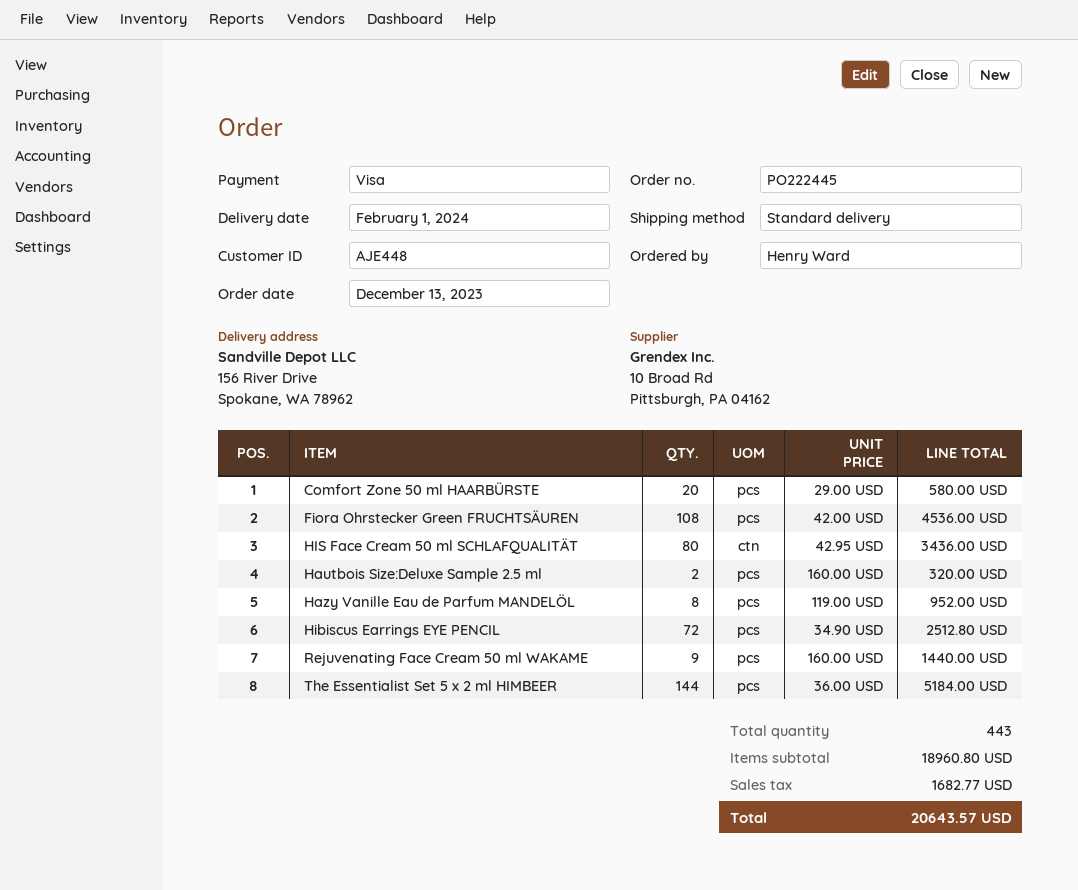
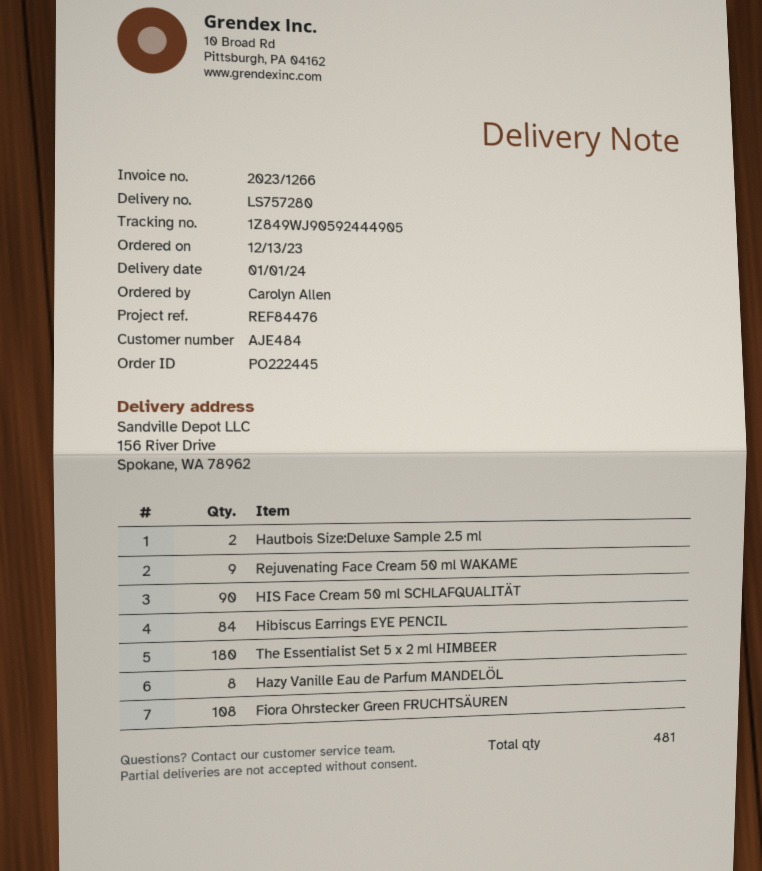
delivery date: 2024-02-01 -> 2024-01-01
customer number: AJE448 -> AJE484
ordered by: Henry Ward -> Carolyn Allen
Comfort Zone 50 ml HAARBÜRSTE: 20 -> none
HIS Face Cream 50 ml SCHLAFQUALITÄT: 80 -> 90
Hibiscus Earrings EYE PENCIL: 72 -> 84
The Essentialist Set 5 x 2 ml HIMBEER: 144 -> 180
total quantity: 443 -> 481

